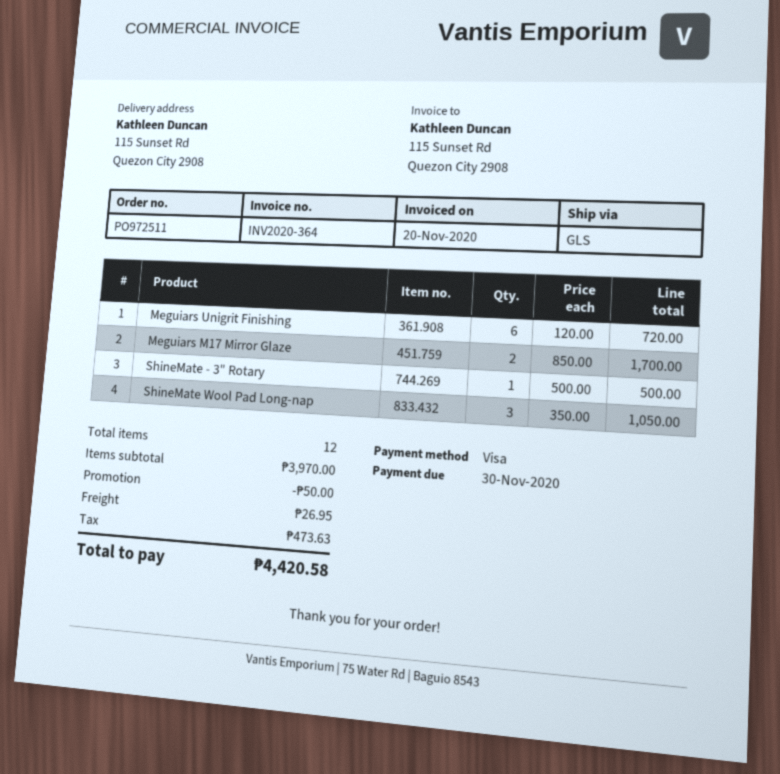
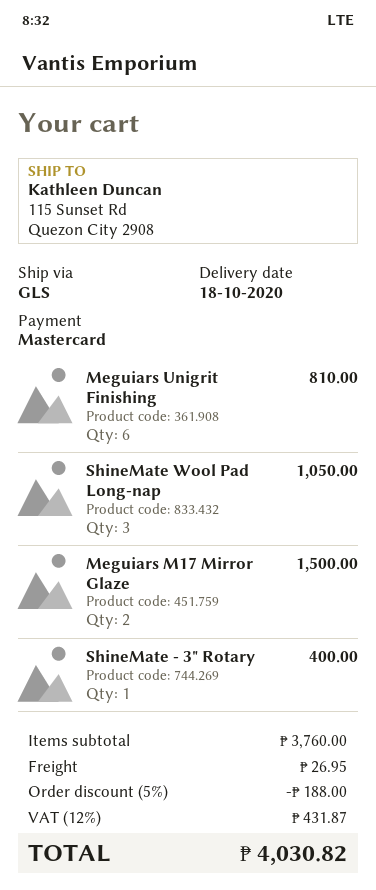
payment method: Visa -> Mastercard
Meguiars Unigrit Finishing: 6 for 720.00 -> 6 for 810.00
Meguiars M17 Mirror Glaze: 2 for 1700.00 -> 2 for 1500.00
ShineMate - 3" Rotary: 1 for 500.00 -> 1 for 400.00
subtotal: 3970.00 -> 3760.00
discount: 50.00 -> 188.00
tax: 473.63 -> 431.87
total: 4420.58 -> 4030.82

